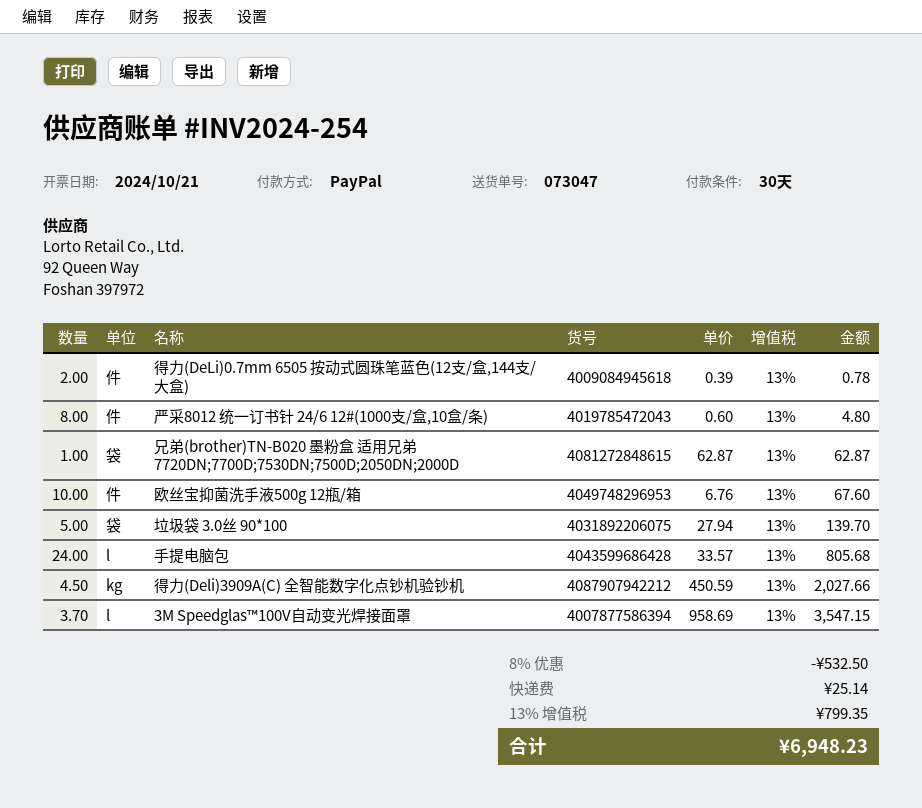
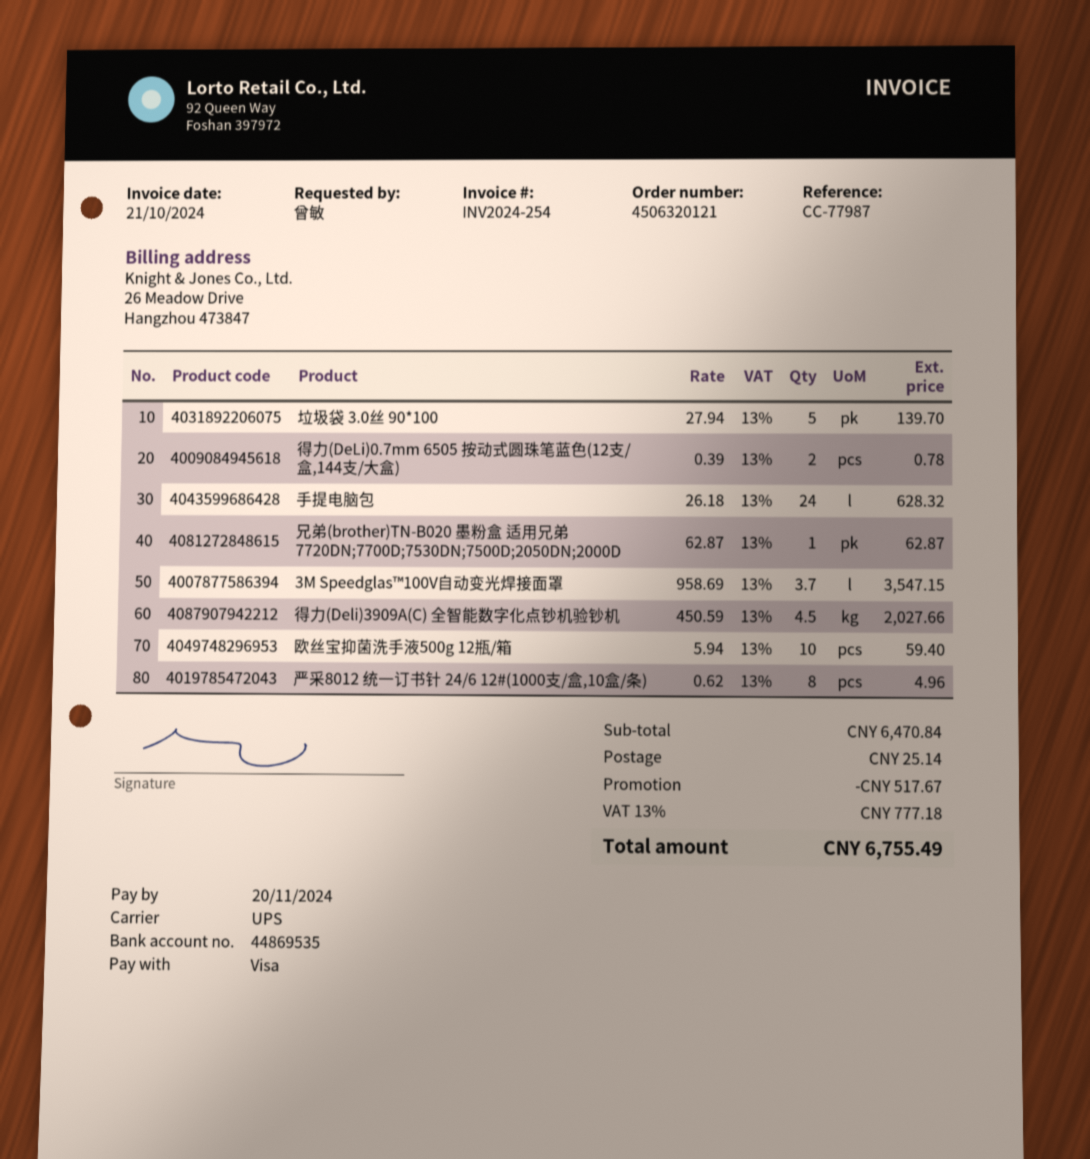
payment method: PayPal -> Visa
严采8012 统一订书针 24/6 12#(1000支/盒,10盒/条): 8 x 0.60 = 4.80 -> 8 x 0.62 = 4.96
欧丝宝抑菌洗手液500g 12瓶/箱: 10 x 6.76 = 67.60 -> 10 x 5.94 = 59.40
手提电脑包: 24 x 33.57 = 805.68 -> 24 x 26.18 = 628.32
discount: 532.50 -> 517.67
tax: 13% = 799.35 -> 13% = 777.18
total: 6948.23 -> 6755.49

